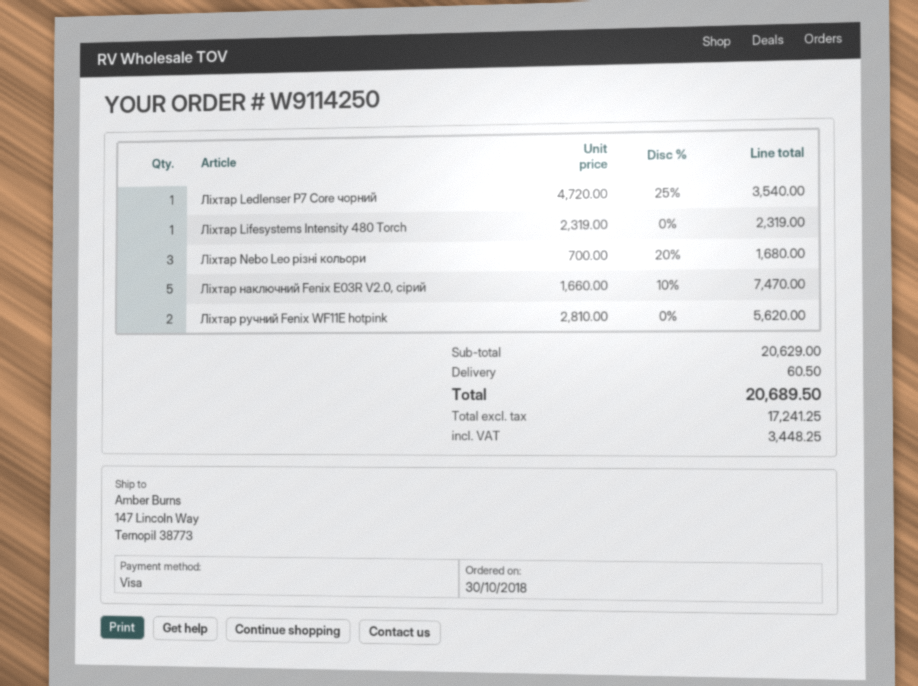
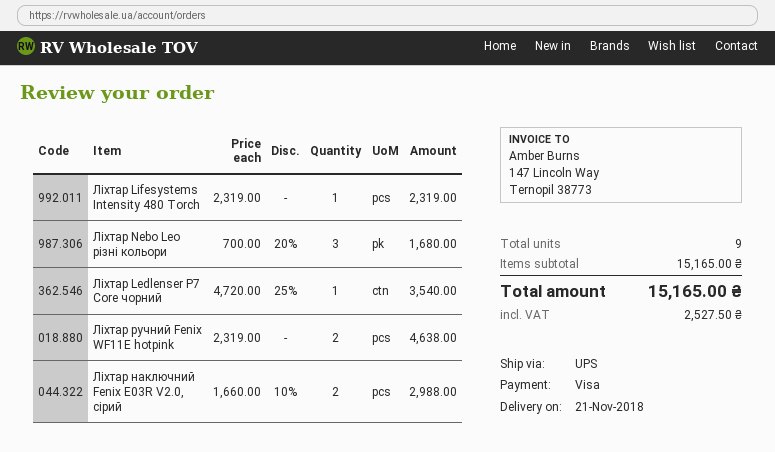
Ліхтар наключний Fenix E03R V2.0, сірий: 5 x 1660.00 - 10% = 7470.00 -> 2 x 1660.00 - 10% = 2988.00
Ліхтар ручний Fenix WF11E hotpink: 2 x 2810.00 = 5620.00 -> 2 x 2319.00 = 4638.00
subtotal: 20629.00 -> 15165.00
shipping: 60.50 -> none
tax: 3448.25 -> 2527.50
total: 20689.50 -> 15165.00

